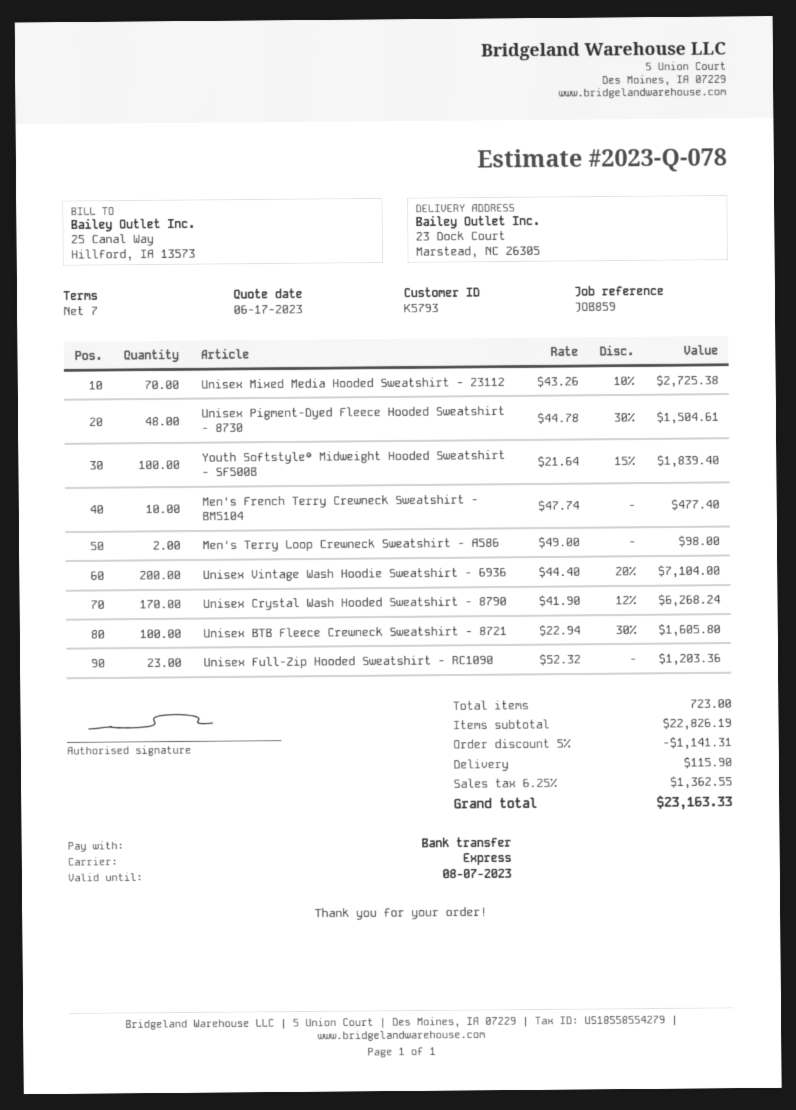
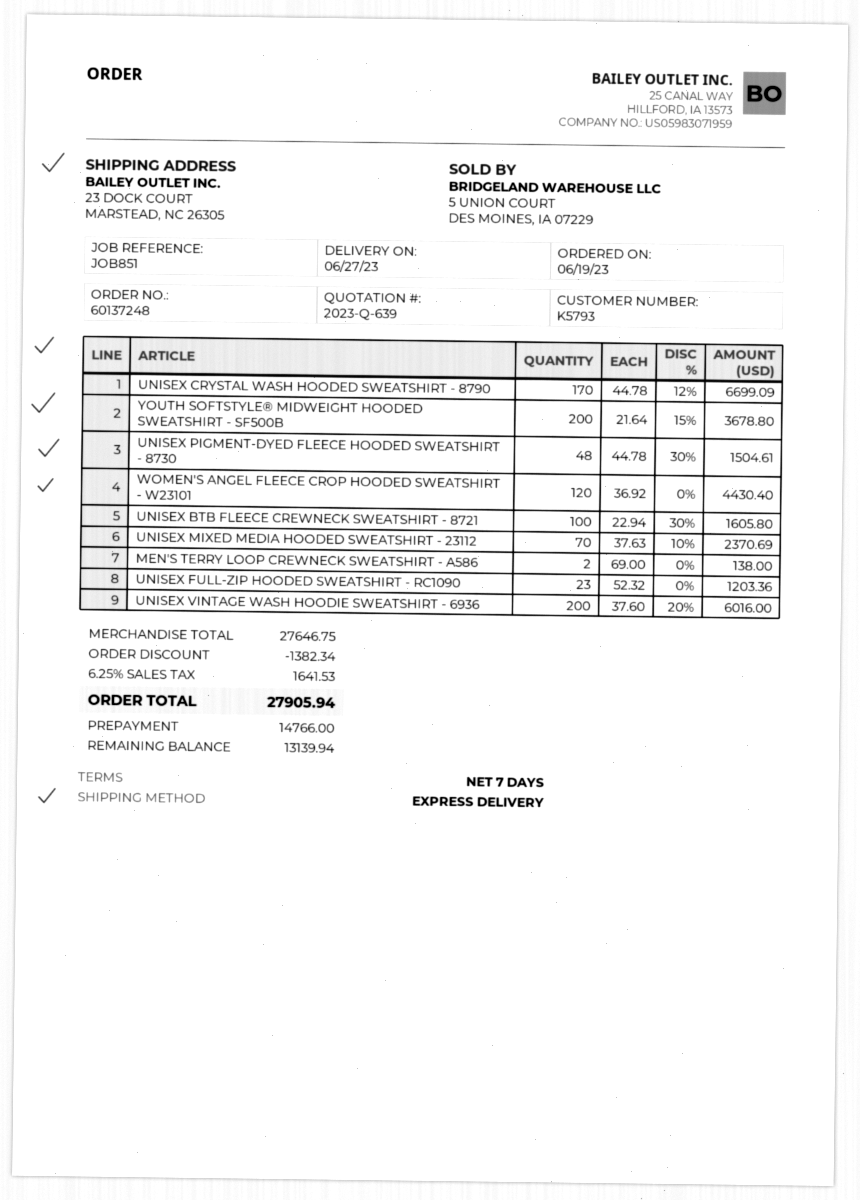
quote number: 2023-Q-078 -> 2023-Q-639
reference: JOB859 -> JOB851
Unisex Mixed Media Hooded Sweatshirt - 23112: 70 x 43.26 - 10% = 2725.38 -> 70 x 37.63 - 10% = 2370.69
Youth Softstyle® Midweight Hooded Sweatshirt - SF500B: 100 x 21.64 - 15% = 1839.40 -> 200 x 21.64 - 15% = 3678.80
Men's French Terry Crewneck Sweatshirt - BM5104: 10 x 47.74 = 477.40 -> none
Men's Terry Loop Crewneck Sweatshirt - A586: 2 x 49.00 = 98.00 -> 2 x 69.00 = 138.00
Unisex Vintage Wash Hoodie Sweatshirt - 6936: 200 x 44.40 - 20% = 7104.00 -> 200 x 37.60 - 20% = 6016.00
Unisex Crystal Wash Hooded Sweatshirt - 8790: 170 x 41.90 - 12% = 6268.24 -> 170 x 44.78 - 12% = 6699.09
WOMEN'S ANGEL FLEECE CROP HOODED SWEATSHIRT - W23101: none -> 120 x 36.92 = 4430.40
subtotal: 22826.19 -> 27646.75
discount: 1141.31 -> 1382.34
shipping: 115.90 -> none
tax: 6.25% = 1362.55 -> 6.25% = 1641.53
total: 23163.33 -> 27905.94

